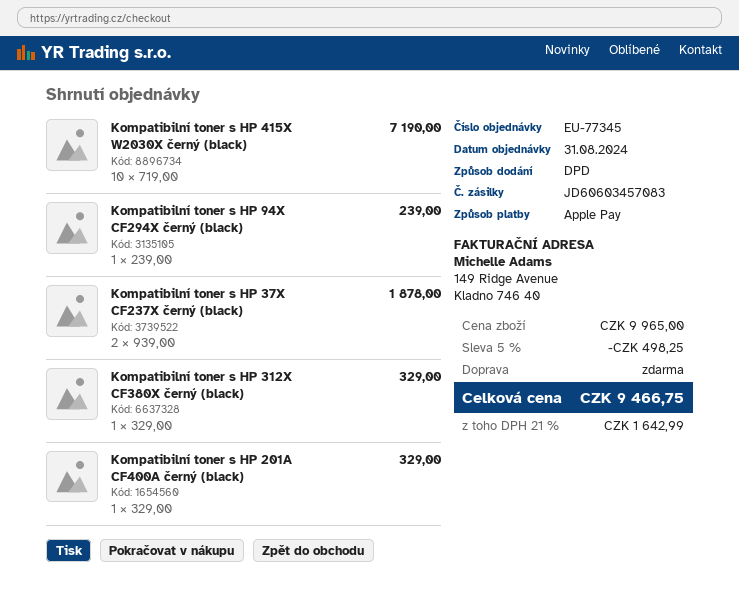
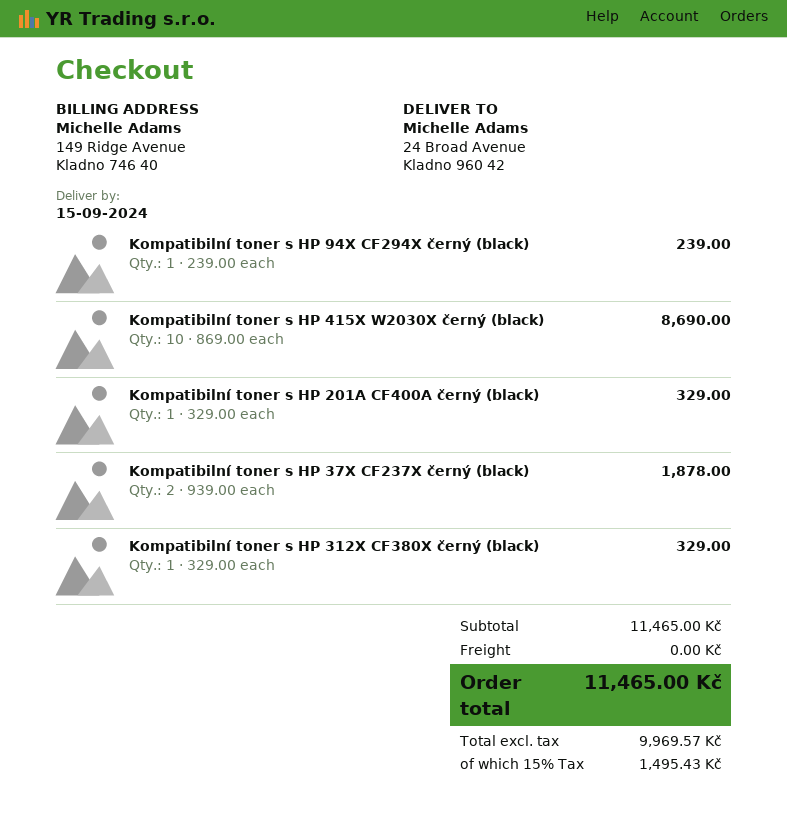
Kompatibilní toner s HP 415X W2030X černý (black): 10 x 719.00 = 7190.00 -> 10 x 869.00 = 8690.00
subtotal: 9965.00 -> 11465.00
discount: 5% = 498.25 -> none
tax: 21% = 1642.99 -> 15% = 1495.43
total: 9466.75 -> 11465.00

